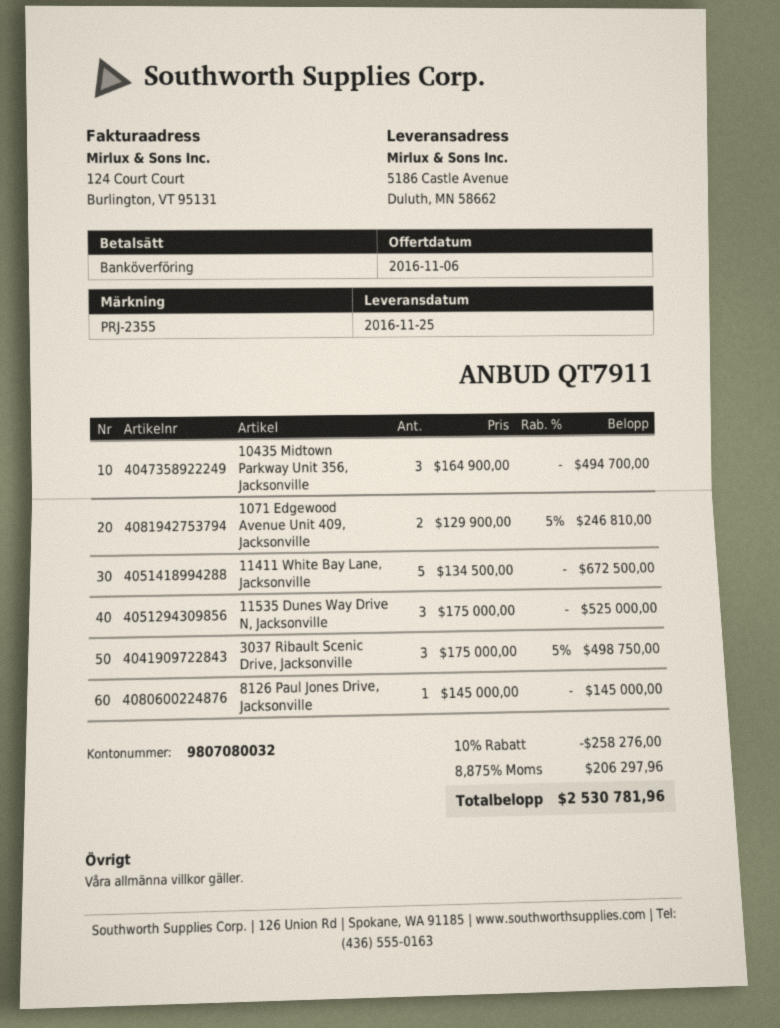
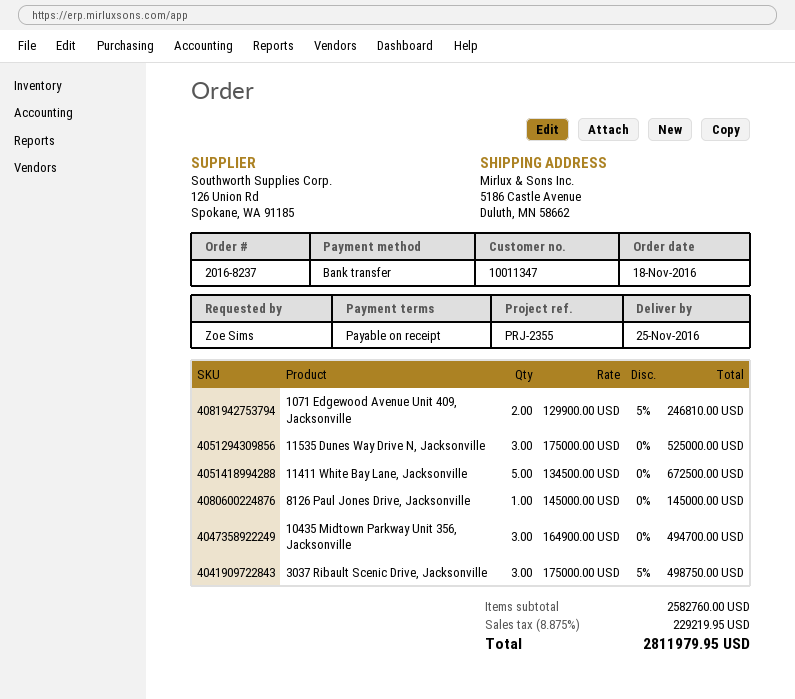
discount: 10% = 258276.00 -> none
tax: 8.875% = 206297.96 -> 8.875% = 229219.95
total: 2530781.96 -> 2811979.95

